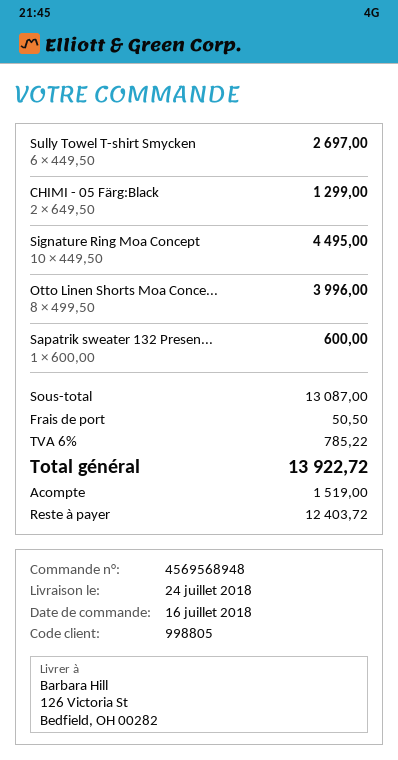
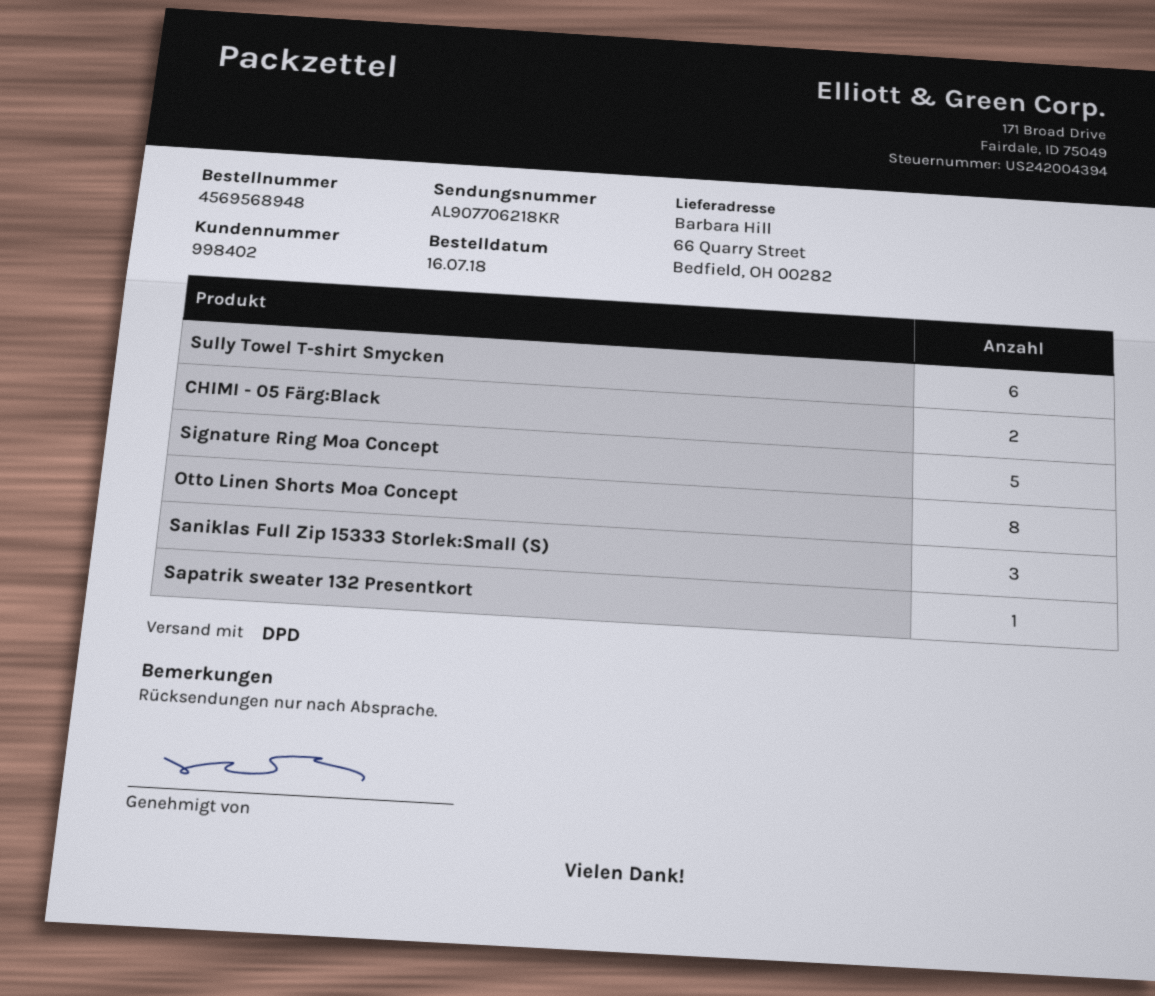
customer number: 998805 -> 998402
ship to: 126 Victoria St, Bedfield, OH 00282 -> 66 Quarry Street, Bedfield, OH 00282
Signature Ring Moa Concept: 10 -> 5
Saniklas Full Zip 15333 Storlek:Small (S): none -> 3

